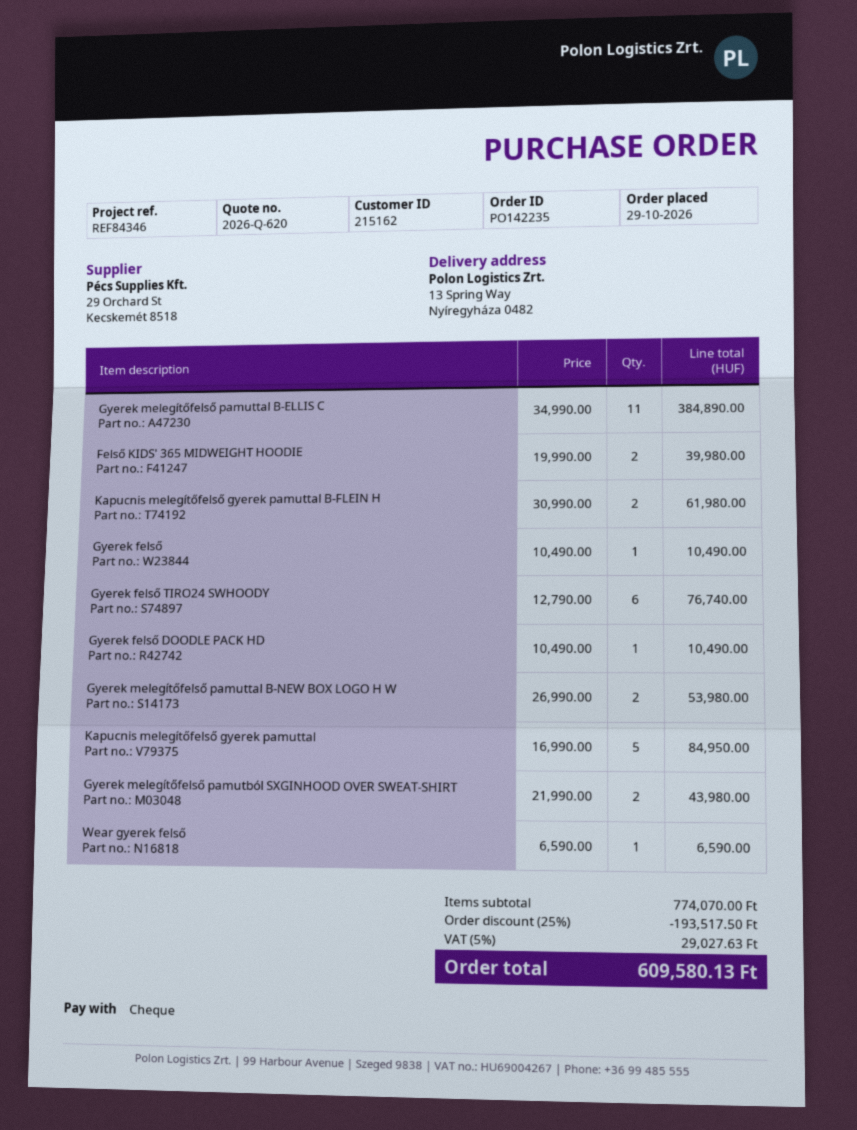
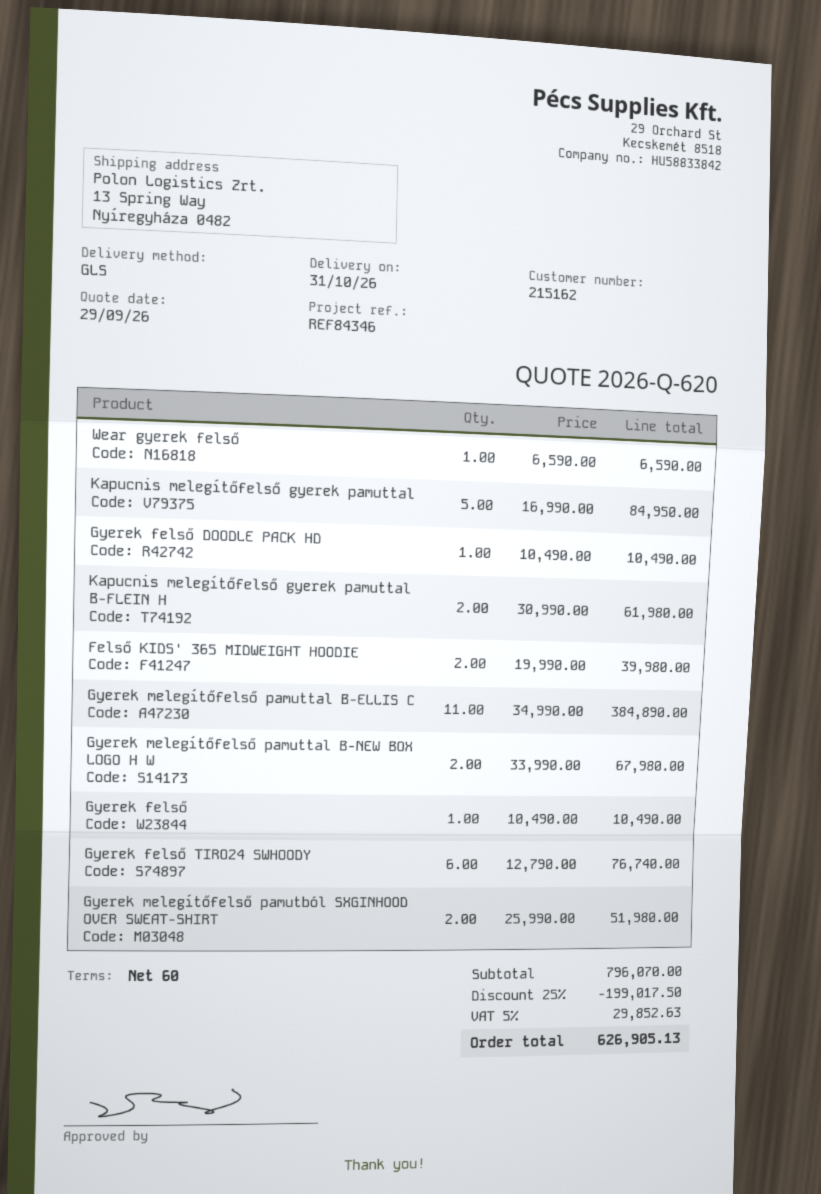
Gyerek melegítőfelső pamuttal B-NEW BOX LOGO H W: 2 x 26990.00 = 53980.00 -> 2 x 33990.00 = 67980.00
Gyerek melegítőfelső pamutból SXGINHOOD OVER SWEAT-SHIRT: 2 x 21990.00 = 43980.00 -> 2 x 25990.00 = 51980.00
subtotal: 774070.00 -> 796070.00
discount: 25% = 193517.50 -> 25% = 199017.50
tax: 5% = 29027.63 -> 5% = 29852.63
total: 609580.13 -> 626905.13

